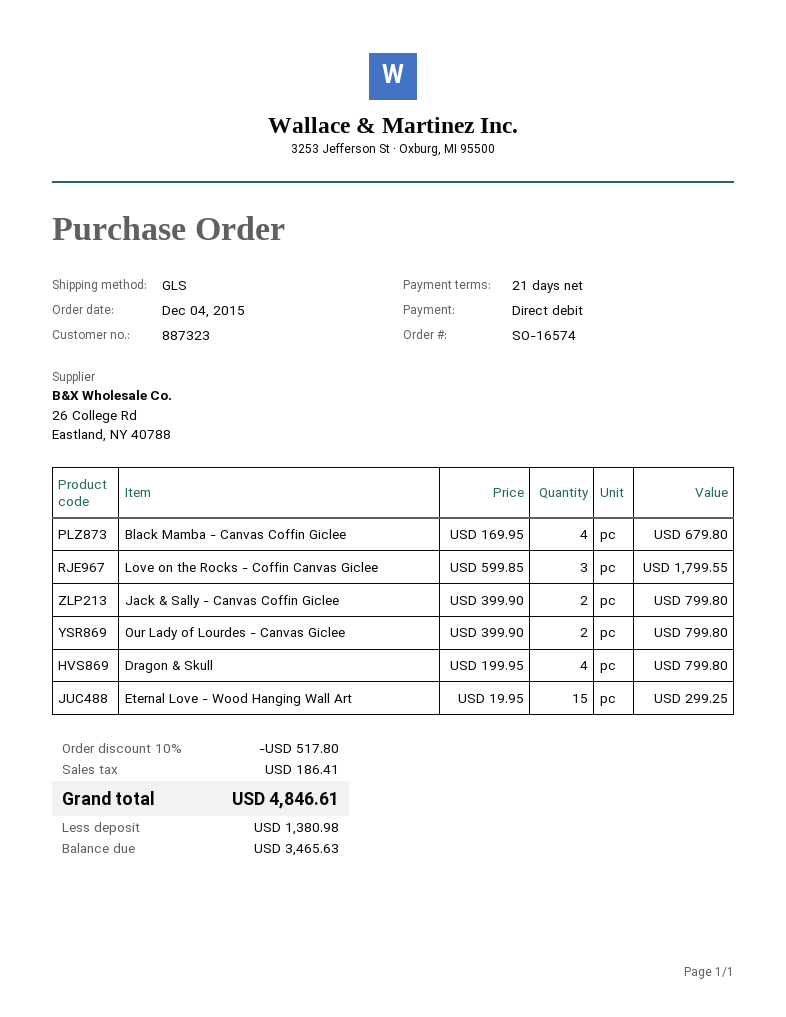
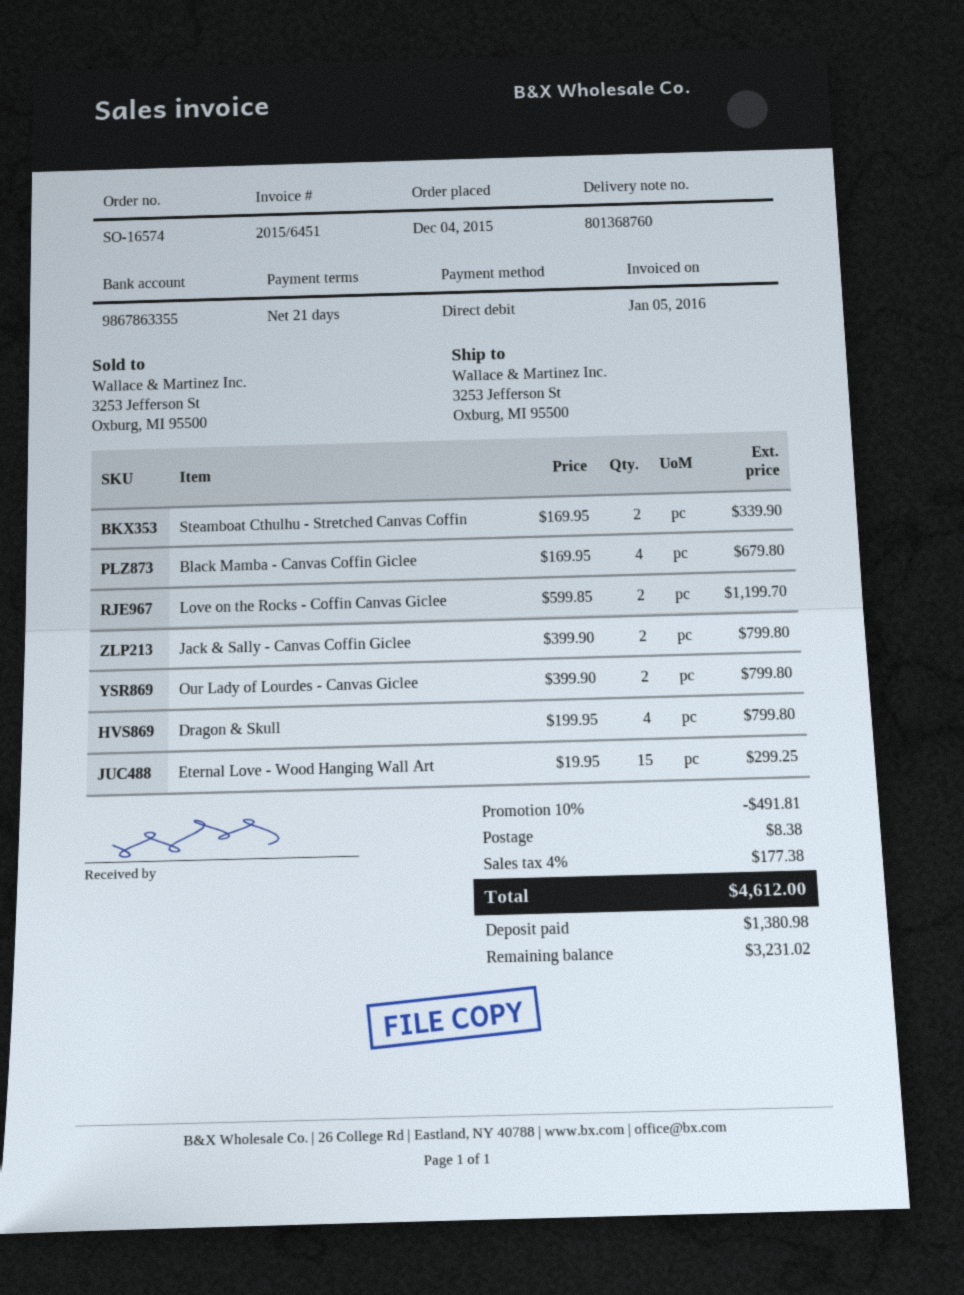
Love on the Rocks - Coffin Canvas Giclee: 3 x 599.85 = 1799.55 -> 2 x 599.85 = 1199.70
Steamboat Cthulhu - Stretched Canvas Coffin: none -> 2 x 169.95 = 339.90
discount: 10% = 517.80 -> 10% = 491.81
shipping: none -> 8.38
tax: 186.41 -> 177.38
total: 4846.61 -> 4612.00
balance: 3465.63 -> 3231.02

